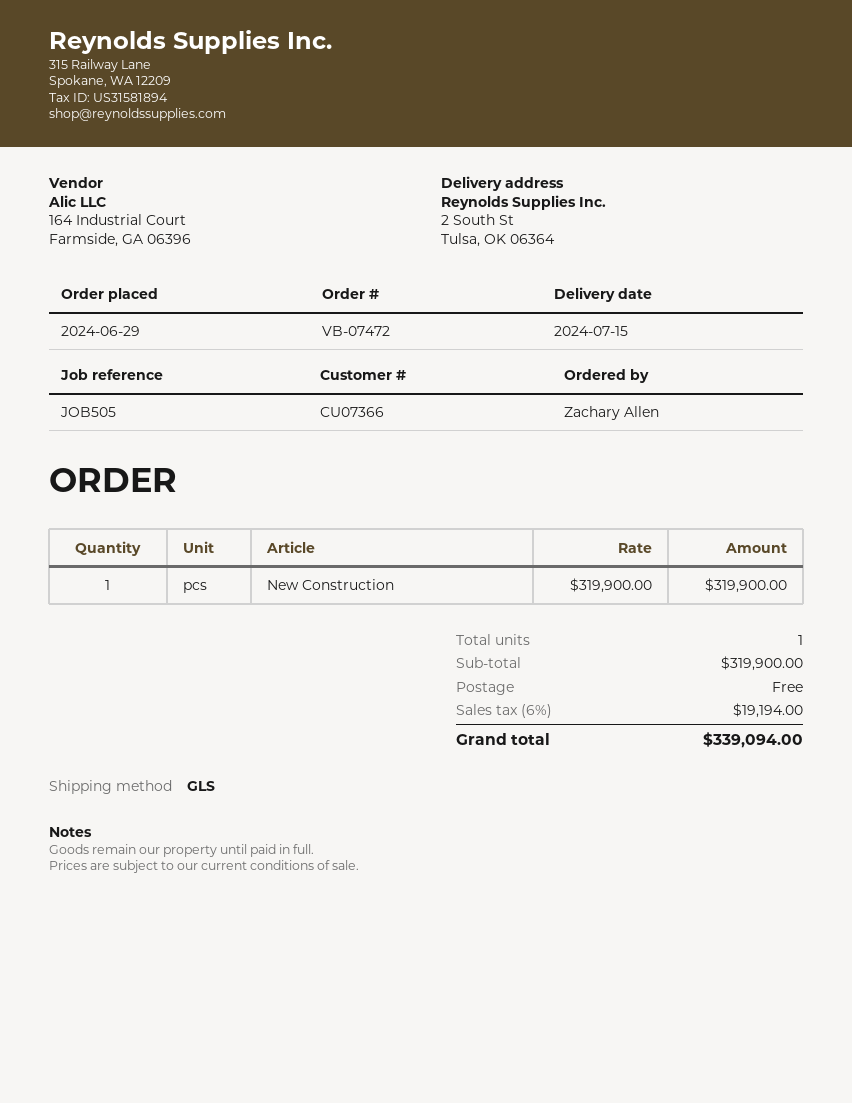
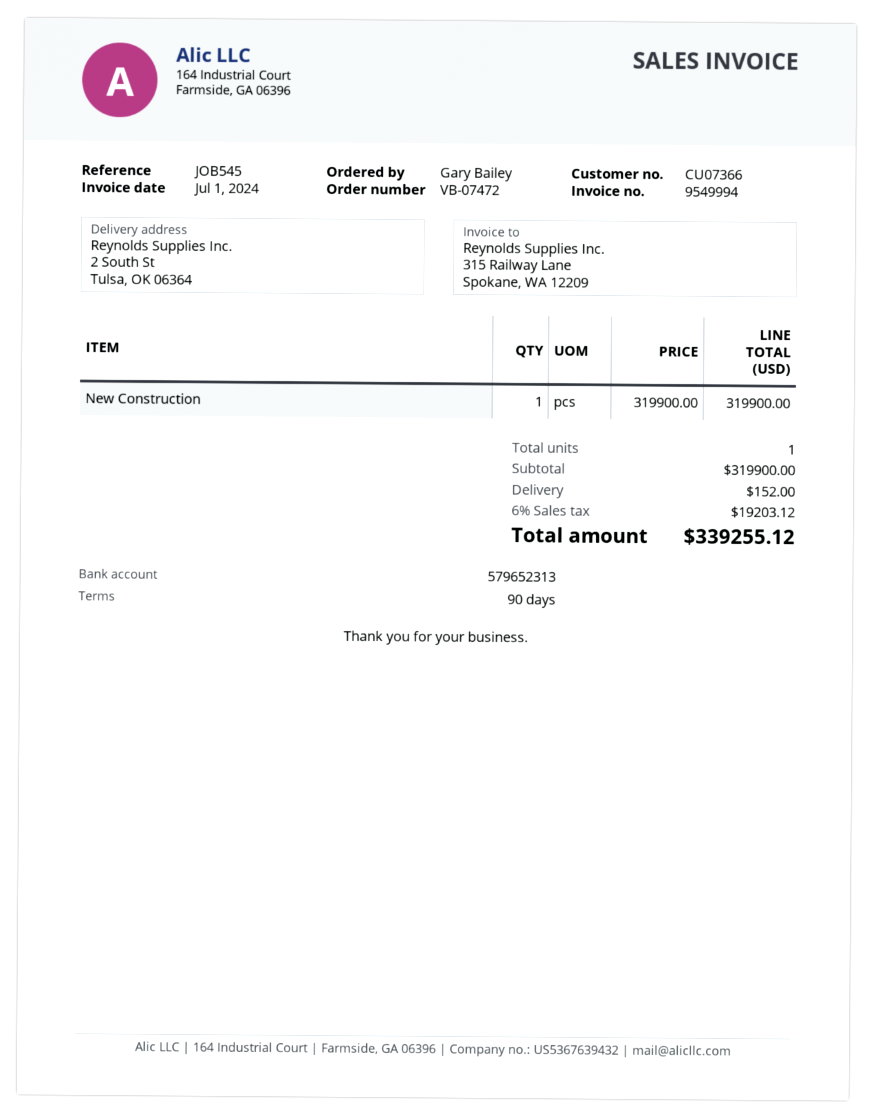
reference: JOB505 -> JOB545
ordered by: Zachary Allen -> Gary Bailey
shipping: 0.00 -> 152.00
tax: 6% = 19194.00 -> 6% = 19203.12
total: 339094.00 -> 339255.12

